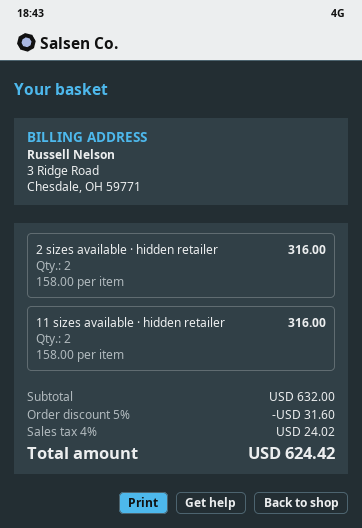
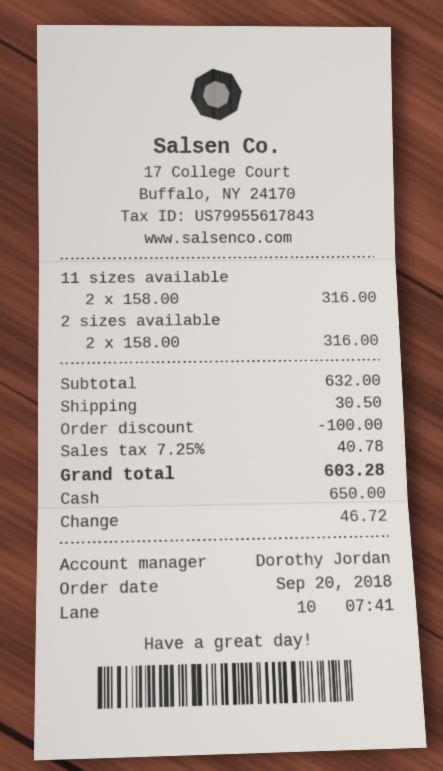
discount: 31.60 -> 100.00
shipping: none -> 30.50
tax: 4% = 24.02 -> 7.25% = 40.78
total: 624.42 -> 603.28

